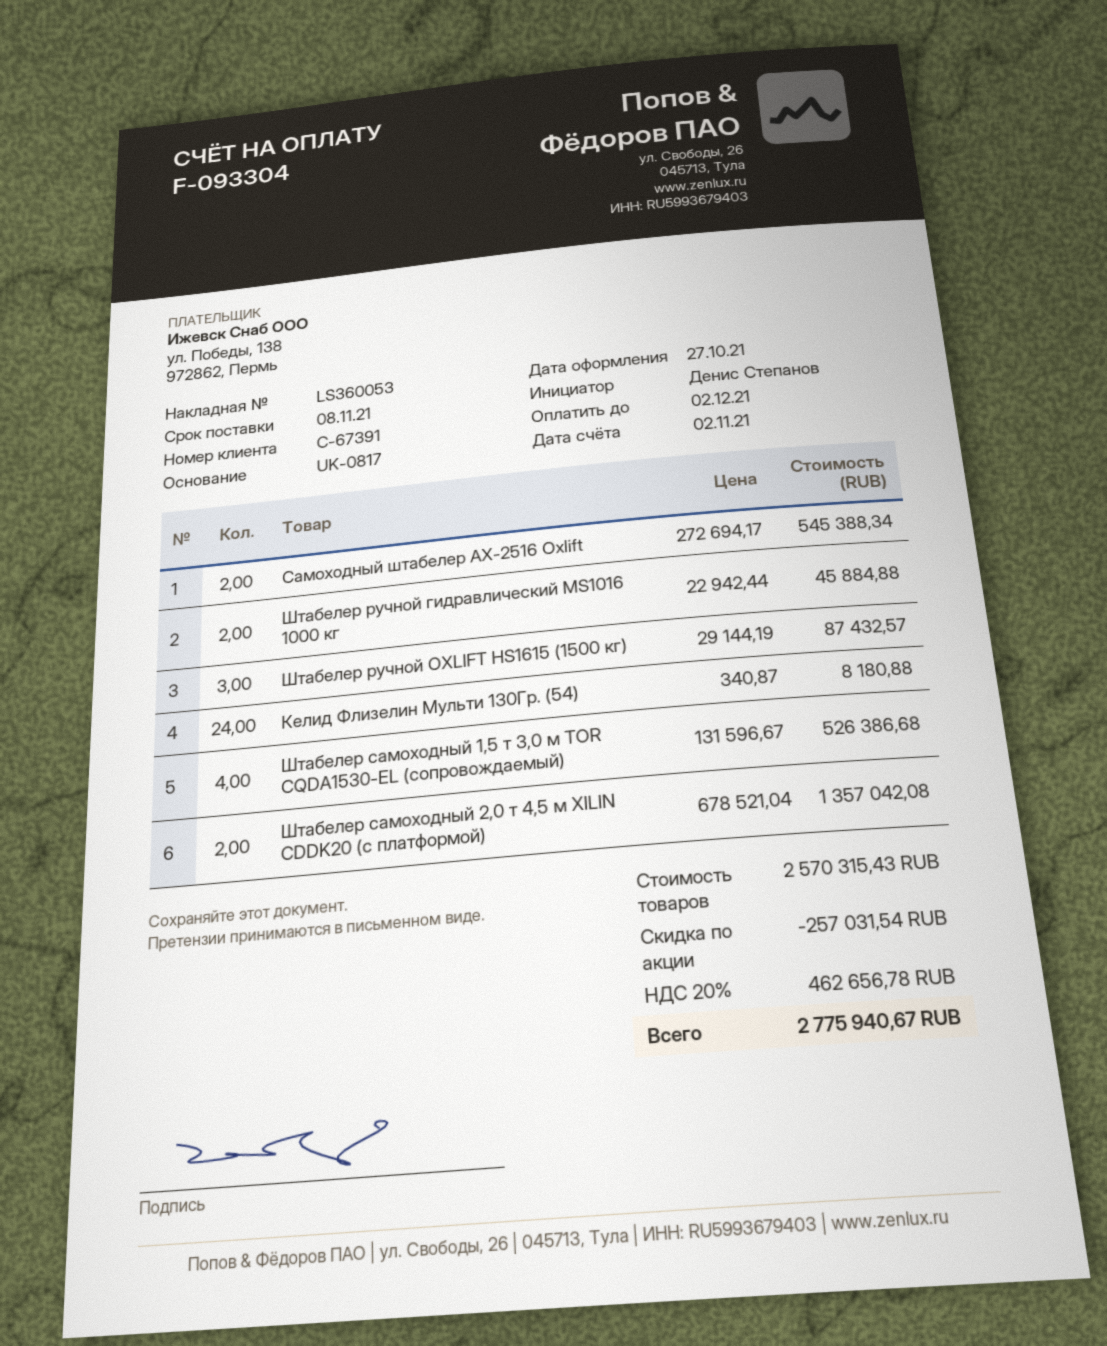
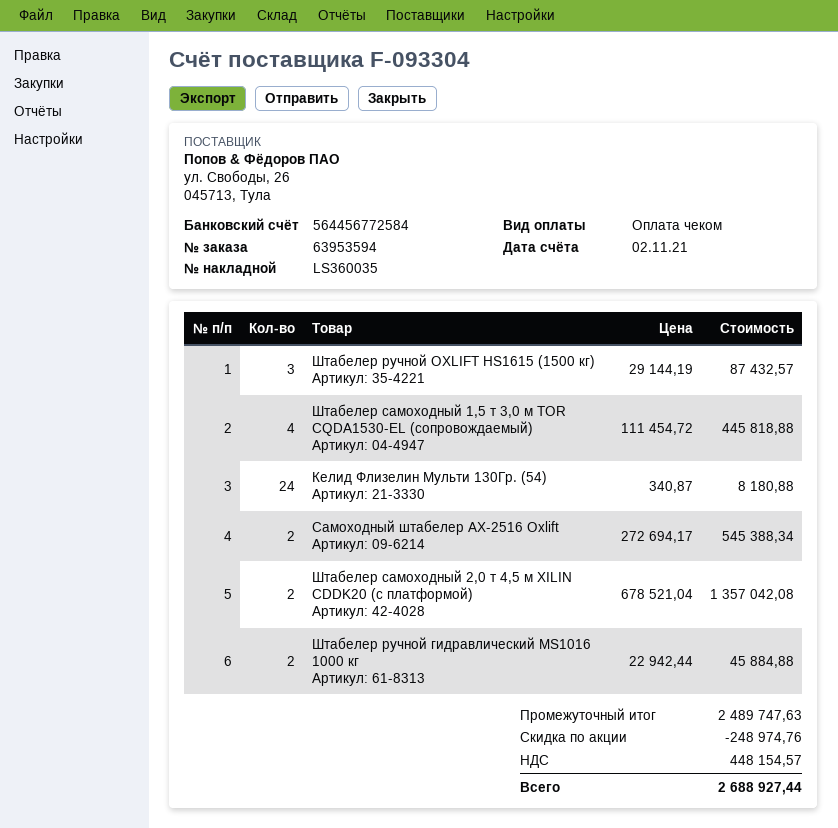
delivery note number: LS360053 -> LS360035
Штабелер самоходный 1,5 т 3,0 м TOR CQDA1530-EL (сопровождаемый): 4 x 131596.67 = 526386.68 -> 4 x 111454.72 = 445818.88
subtotal: 2570315.43 -> 2489747.63
discount: 257031.54 -> 248974.76
tax: 462656.78 -> 448154.57
total: 2775940.67 -> 2688927.44

